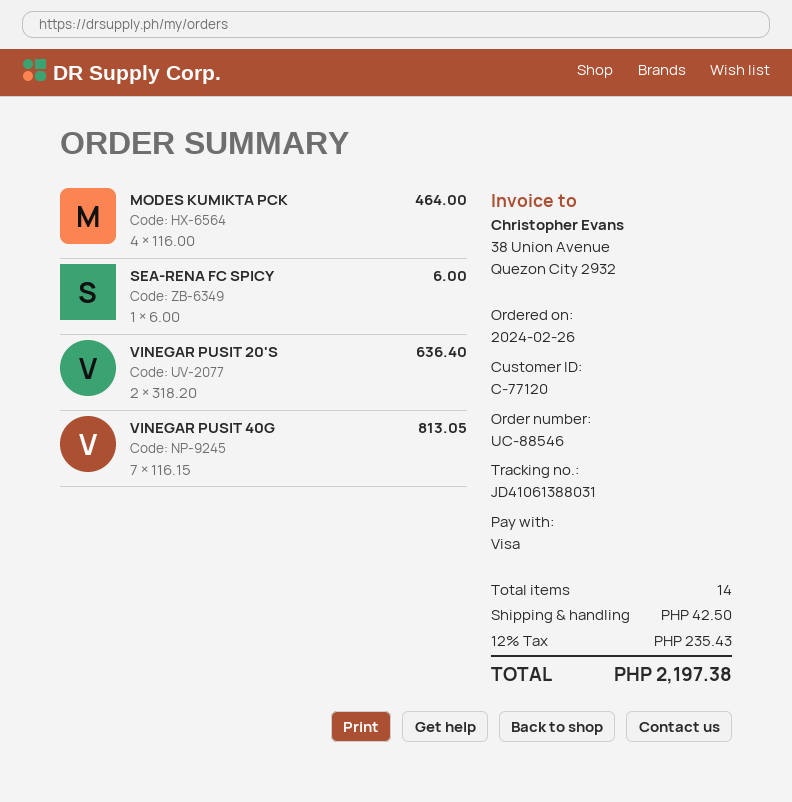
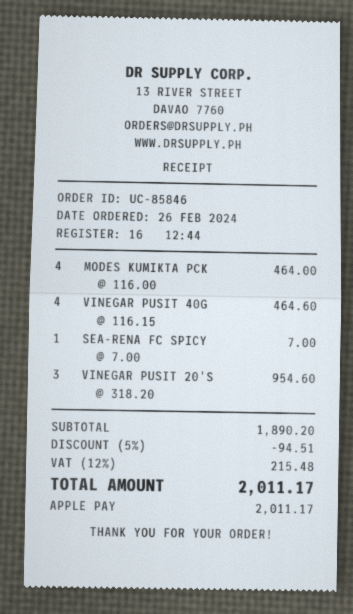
order number: UC-88546 -> UC-85846
payment method: Visa -> Apple Pay
SEA-RENA FC SPICY: 1 x 6.00 = 6.00 -> 1 x 7.00 = 7.00
VINEGAR PUSIT 20'S: 2 x 318.20 = 636.40 -> 3 x 318.20 = 954.60
VINEGAR PUSIT 40G: 7 x 116.15 = 813.05 -> 4 x 116.15 = 464.60
discount: none -> 5% = 94.51
shipping: 42.50 -> none
tax: 12% = 235.43 -> 12% = 215.48
total: 2197.38 -> 2011.17

